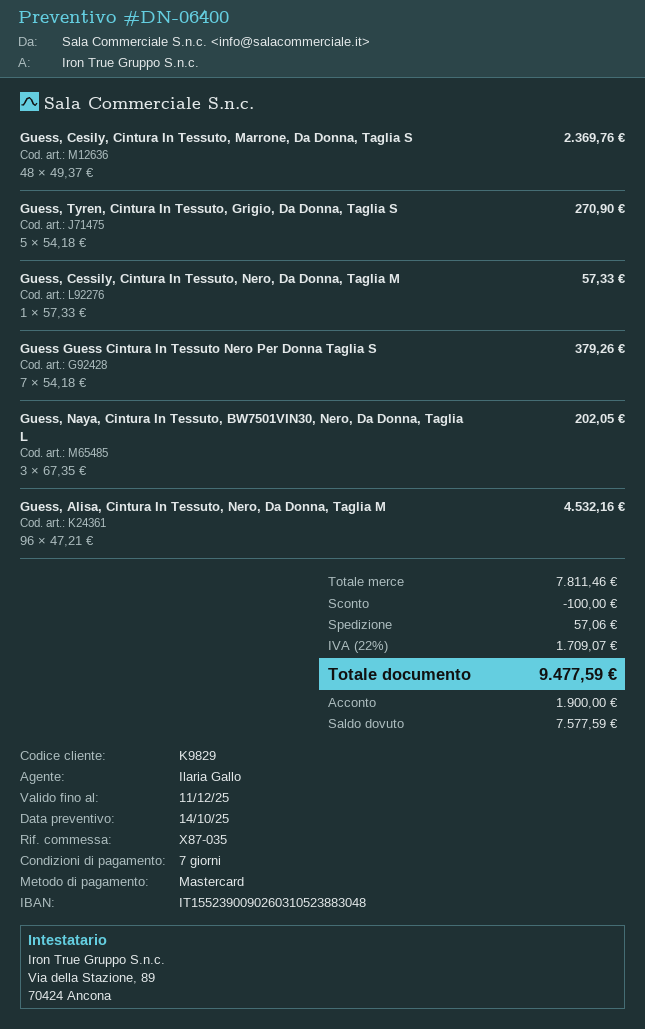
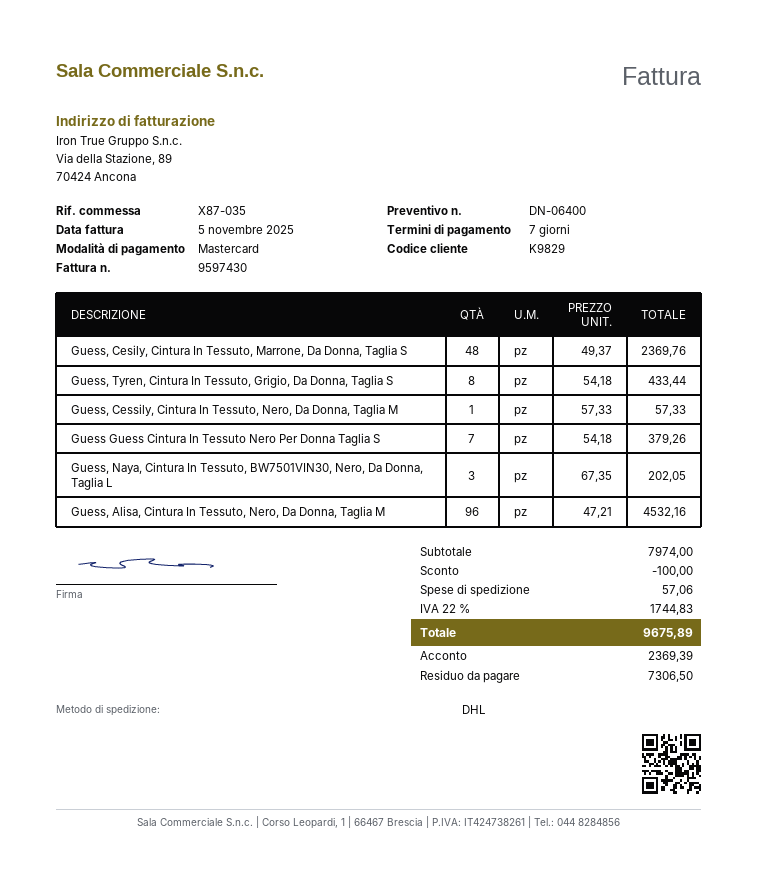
Guess, Tyren, Cintura In Tessuto, Grigio, Da Donna, Taglia S: 5 x 54.18 = 270.90 -> 8 x 54.18 = 433.44
subtotal: 7811.46 -> 7974.00
tax: 22% = 1709.07 -> 22% = 1744.83
total: 9477.59 -> 9675.89
deposit: 1900.00 -> 2369.39
balance: 7577.59 -> 7306.50

